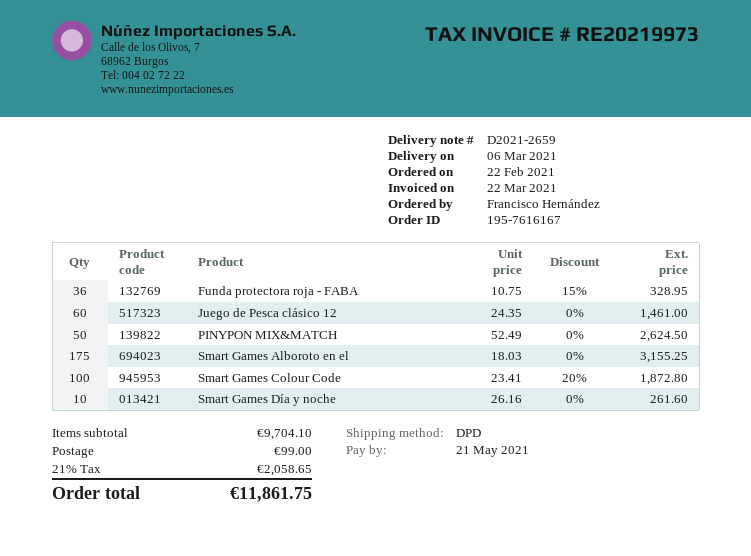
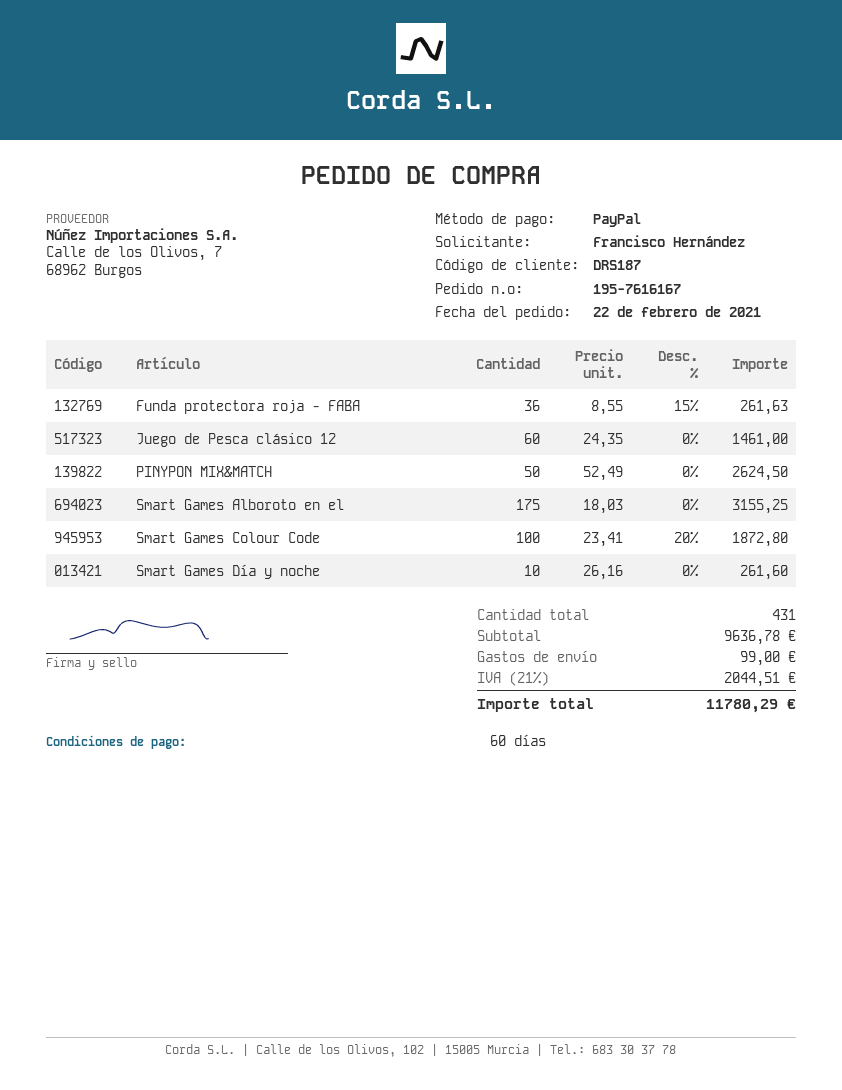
Funda protectora roja - FABA: 36 x 10.75 - 15% = 328.95 -> 36 x 8.55 - 15% = 261.63
subtotal: 9704.10 -> 9636.78
tax: 21% = 2058.65 -> 21% = 2044.51
total: 11861.75 -> 11780.29

